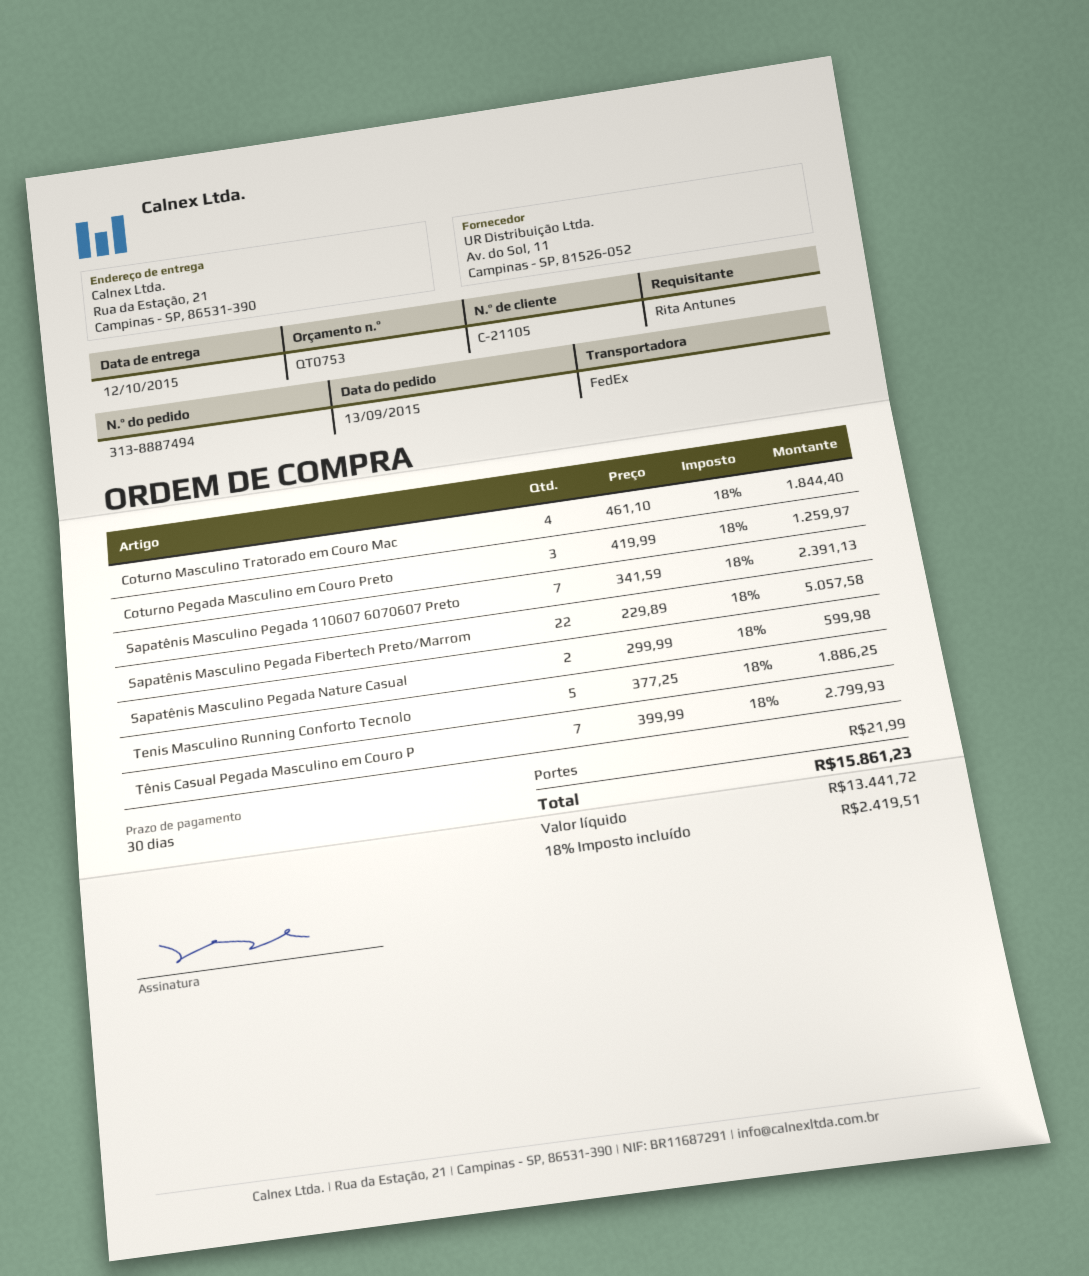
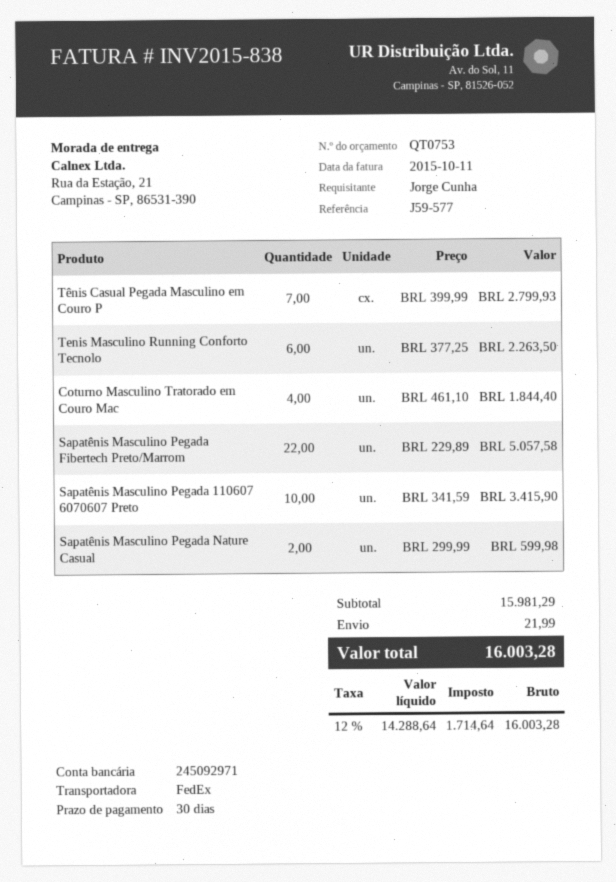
ordered by: Rita Antunes -> Jorge Cunha
Coturno Pegada Masculino em Couro Preto: 3 x 419.99 = 1259.97 -> none
Sapatênis Masculino Pegada 110607 6070607 Preto: 7 x 341.59 = 2391.13 -> 10 x 341.59 = 3415.90
Tenis Masculino Running Conforto Tecnolo: 5 x 377.25 = 1886.25 -> 6 x 377.25 = 2263.50
net: 13441.72 -> 14288.64
tax: 18% = 2419.51 -> 12% = 1714.64
total: 15861.23 -> 16003.28

